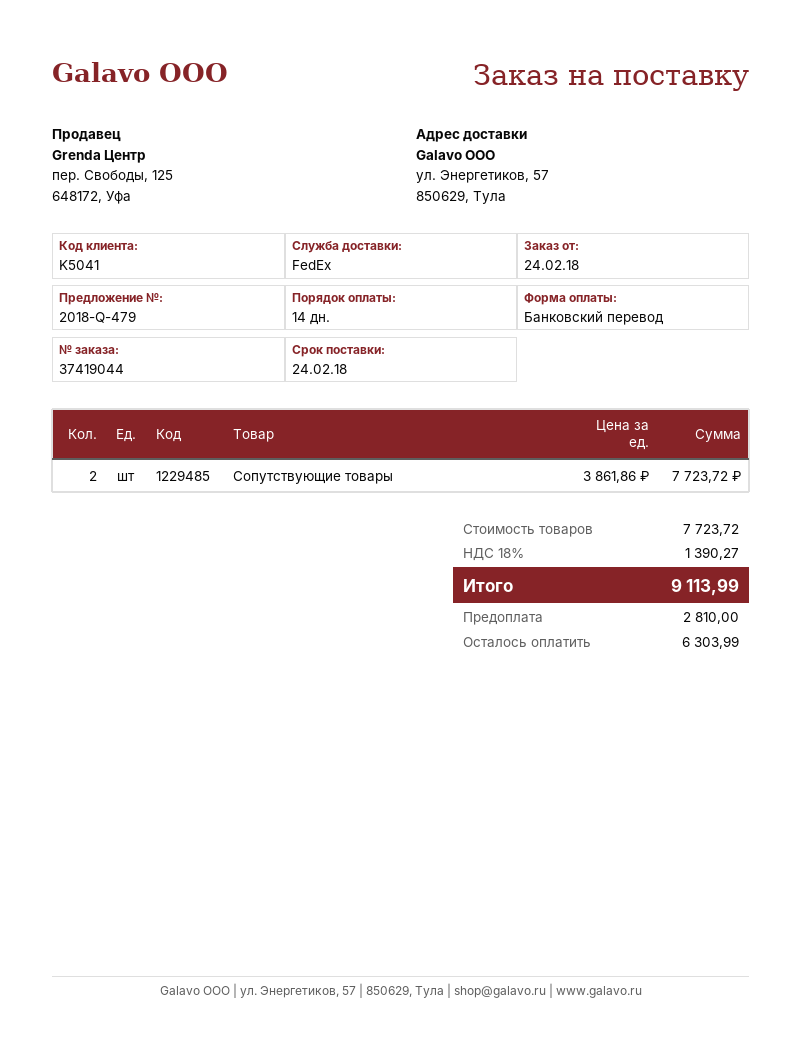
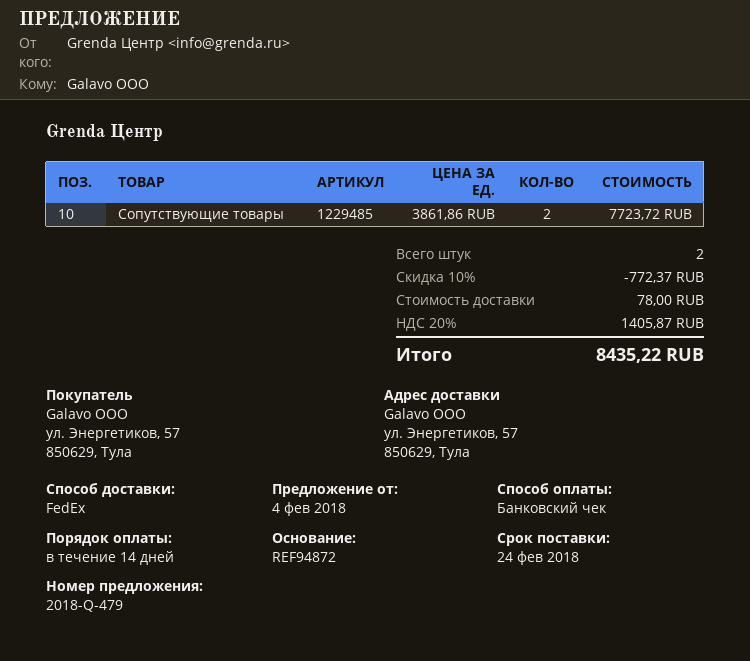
payment method: bank transfer -> cheque
discount: none -> 10% = 772.37
shipping: none -> 78.00
tax: 18% = 1390.27 -> 20% = 1405.87
total: 9113.99 -> 8435.22

